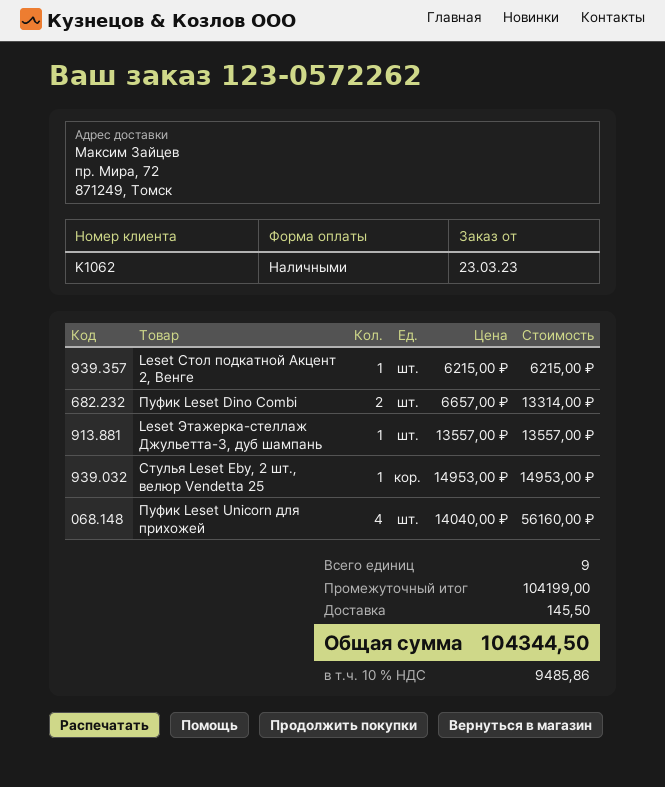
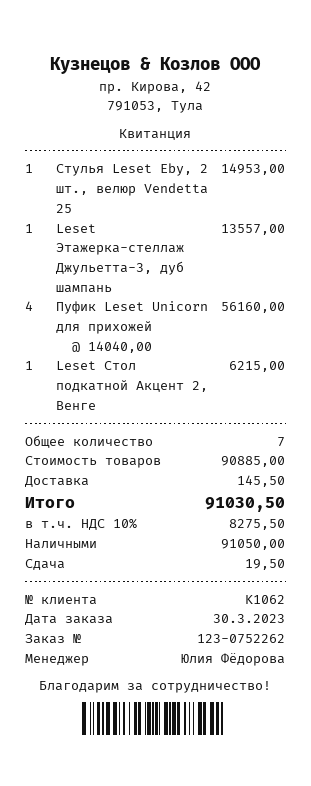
order number: 123-0572262 -> 123-0752262
order date: 2023-03-23 -> 2023-03-30
Пуфик Leset Dino Combi: 2 x 6657.00 = 13314.00 -> none
total quantity: 9 -> 7
subtotal: 104199.00 -> 90885.00
tax: 10% = 9485.86 -> 10% = 8275.50
total: 104344.50 -> 91030.50

